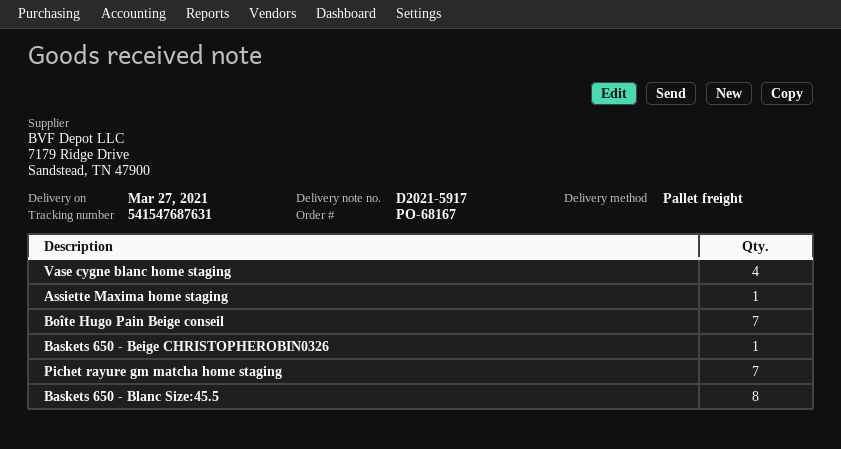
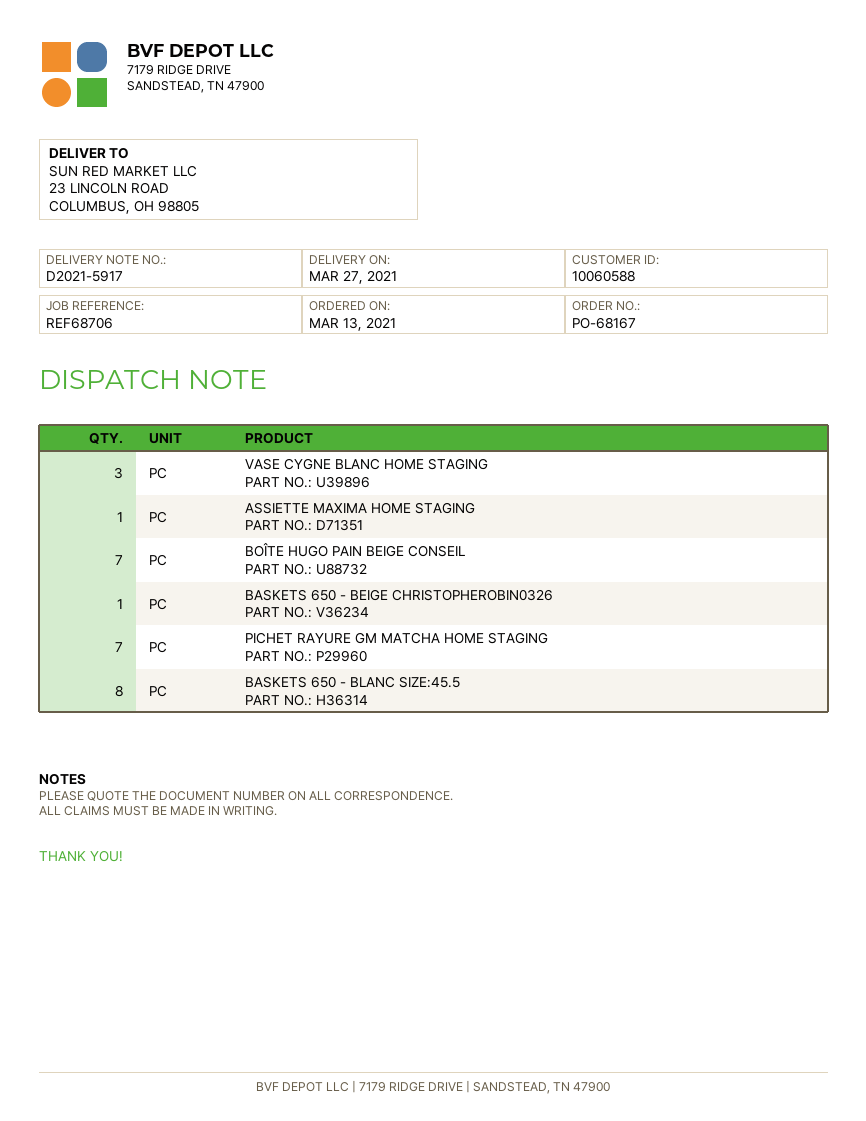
Vase cygne blanc home staging: 4 -> 3

